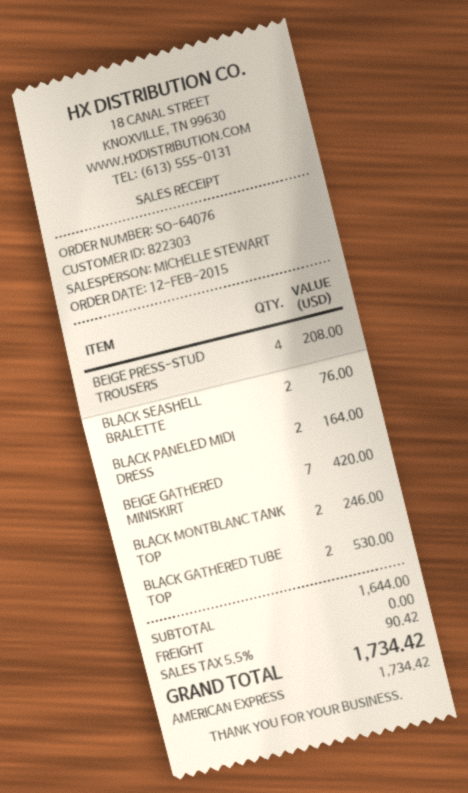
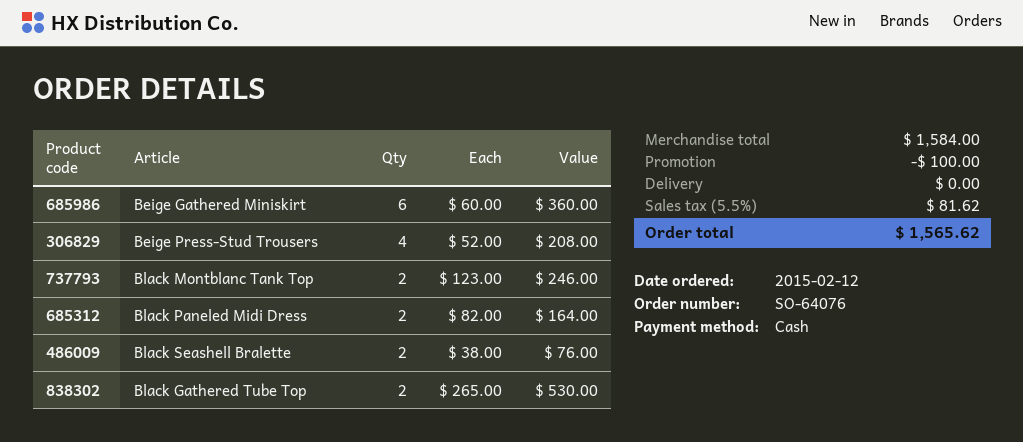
payment method: American Express -> cash
BEIGE GATHERED MINISKIRT: 7 for 420.00 -> 6 for 360.00
subtotal: 1644.00 -> 1584.00
discount: none -> 100.00
tax: 5.5% = 90.42 -> 5.5% = 81.62
total: 1734.42 -> 1565.62

